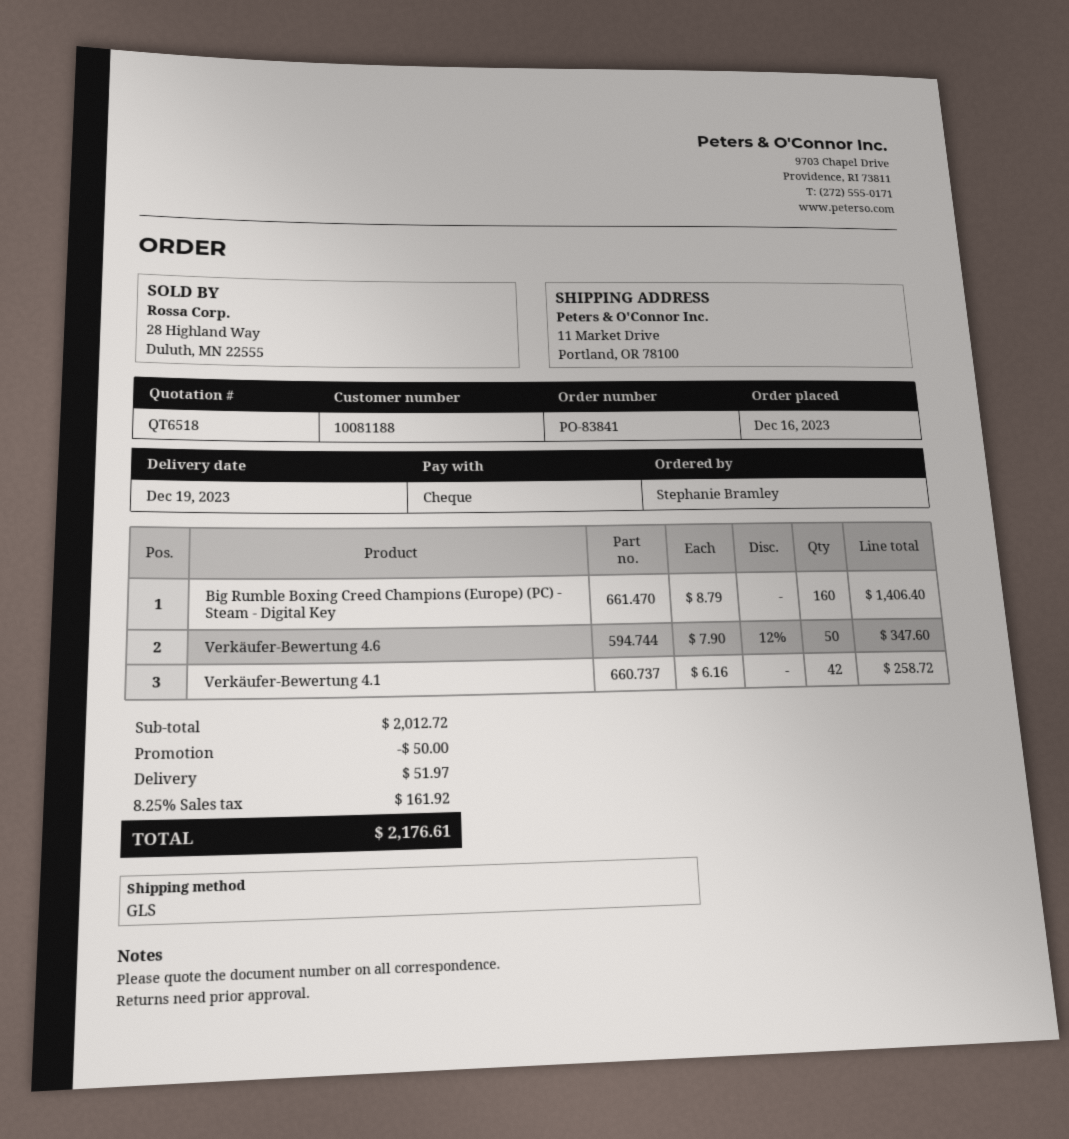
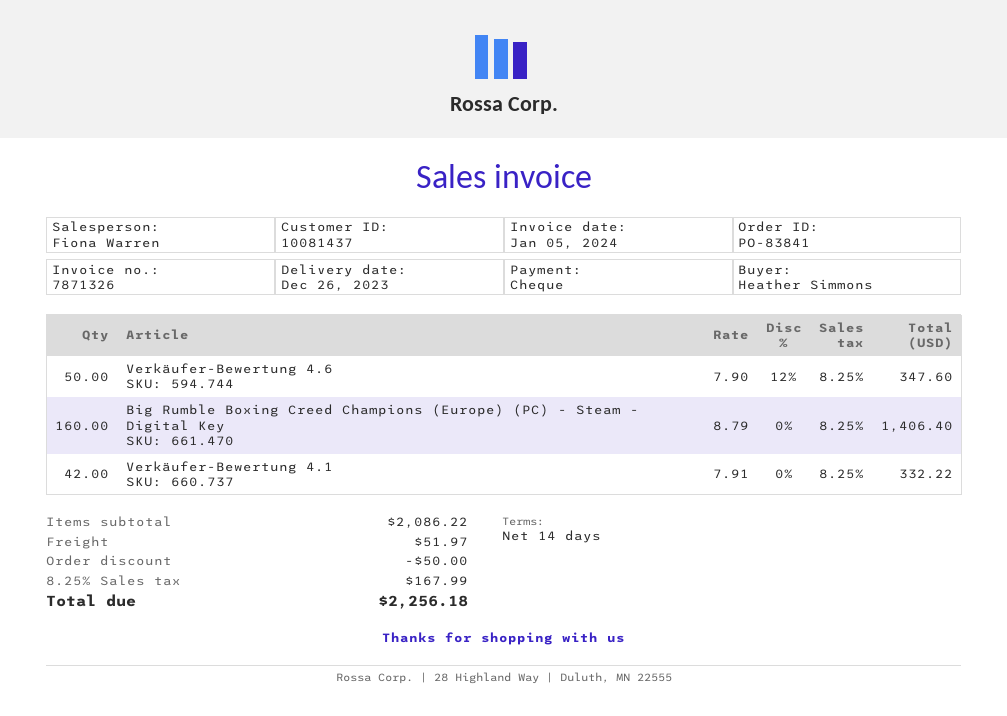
delivery date: 2023-12-19 -> 2023-12-26
customer number: 10081188 -> 10081437
ordered by: Stephanie Bramley -> Heather Simmons
Verkäufer-Bewertung 4.1: 42 x 6.16 = 258.72 -> 42 x 7.91 = 332.22
subtotal: 2012.72 -> 2086.22
tax: 8.25% = 161.92 -> 8.25% = 167.99
total: 2176.61 -> 2256.18

